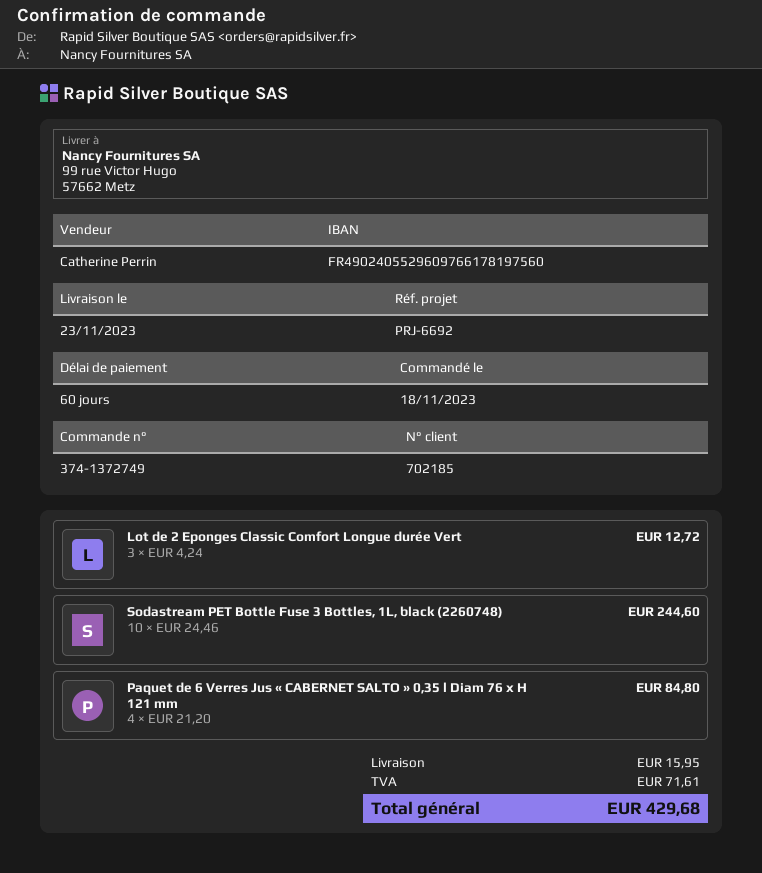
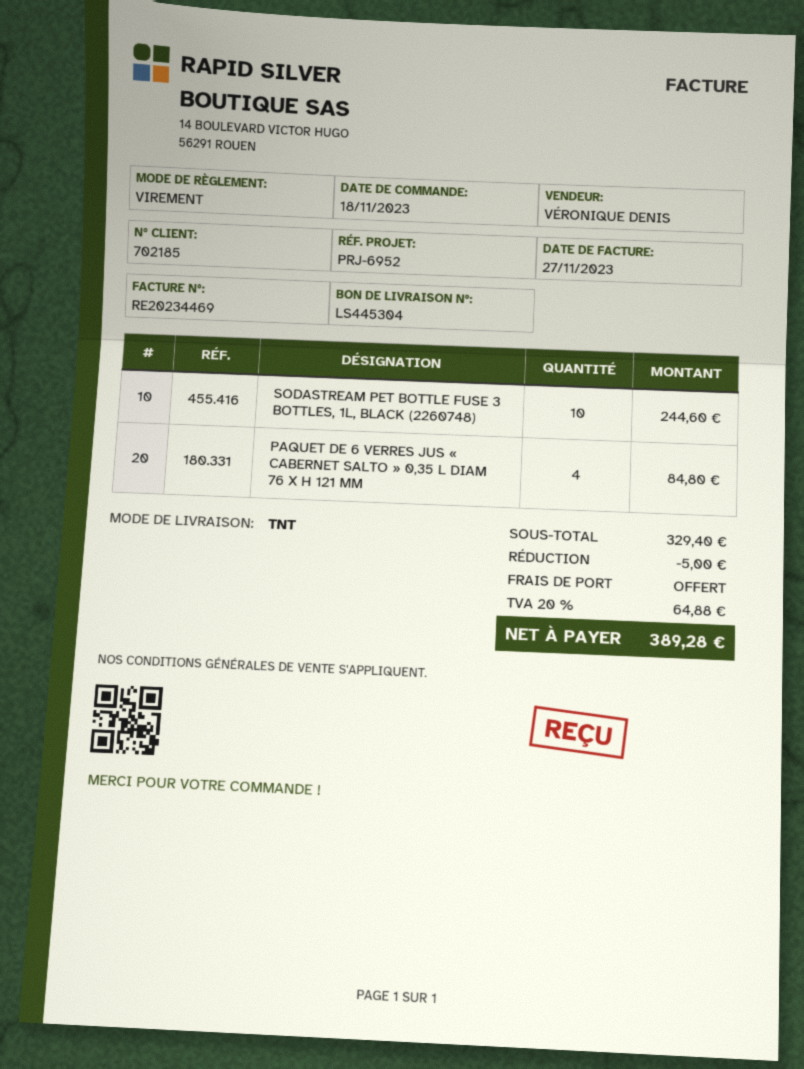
reference: PRJ-6692 -> PRJ-6952
sales rep: Catherine Perrin -> VÉRONIQUE DENIS
Lot de 2 Eponges Classic Comfort Longue durée Vert: 3 for 12.72 -> none
discount: none -> 5.00
shipping: 15.95 -> 0.00
tax: 71.61 -> 64.88
total: 429.68 -> 389.28

